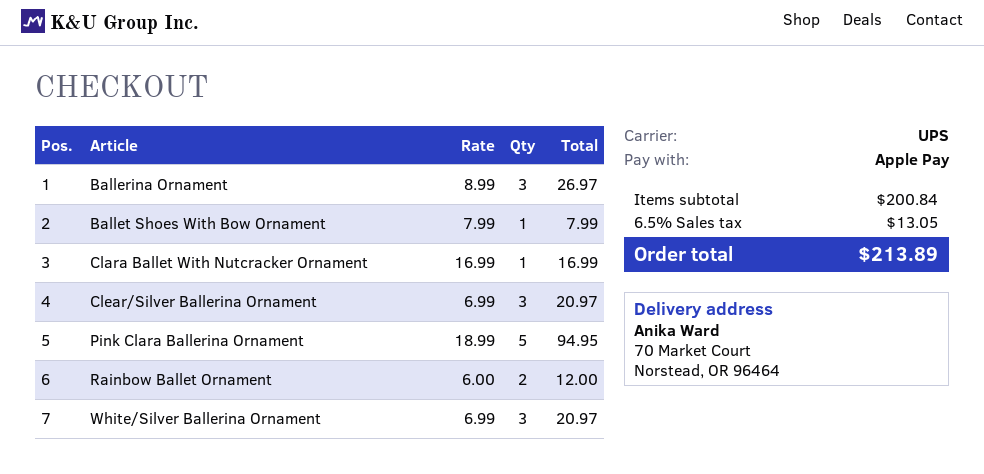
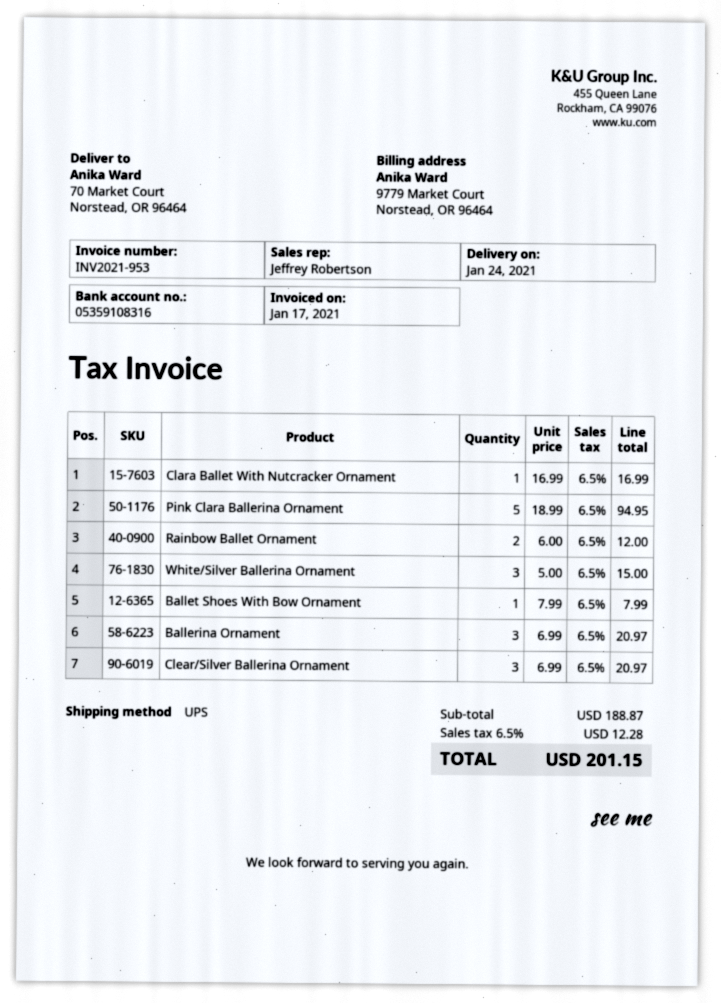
Ballerina Ornament: 3 x 8.99 = 26.97 -> 3 x 6.99 = 20.97
White/Silver Ballerina Ornament: 3 x 6.99 = 20.97 -> 3 x 5.00 = 15.00
subtotal: 200.84 -> 188.87
tax: 6.5% = 13.05 -> 6.5% = 12.28
total: 213.89 -> 201.15

